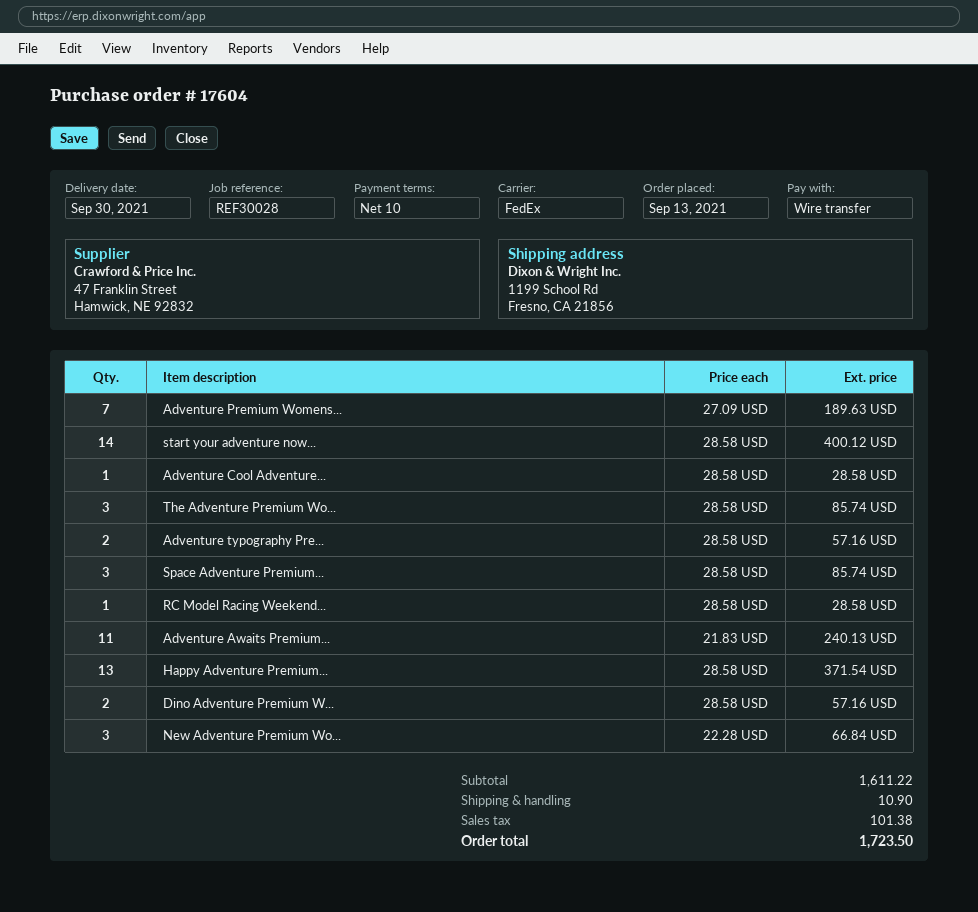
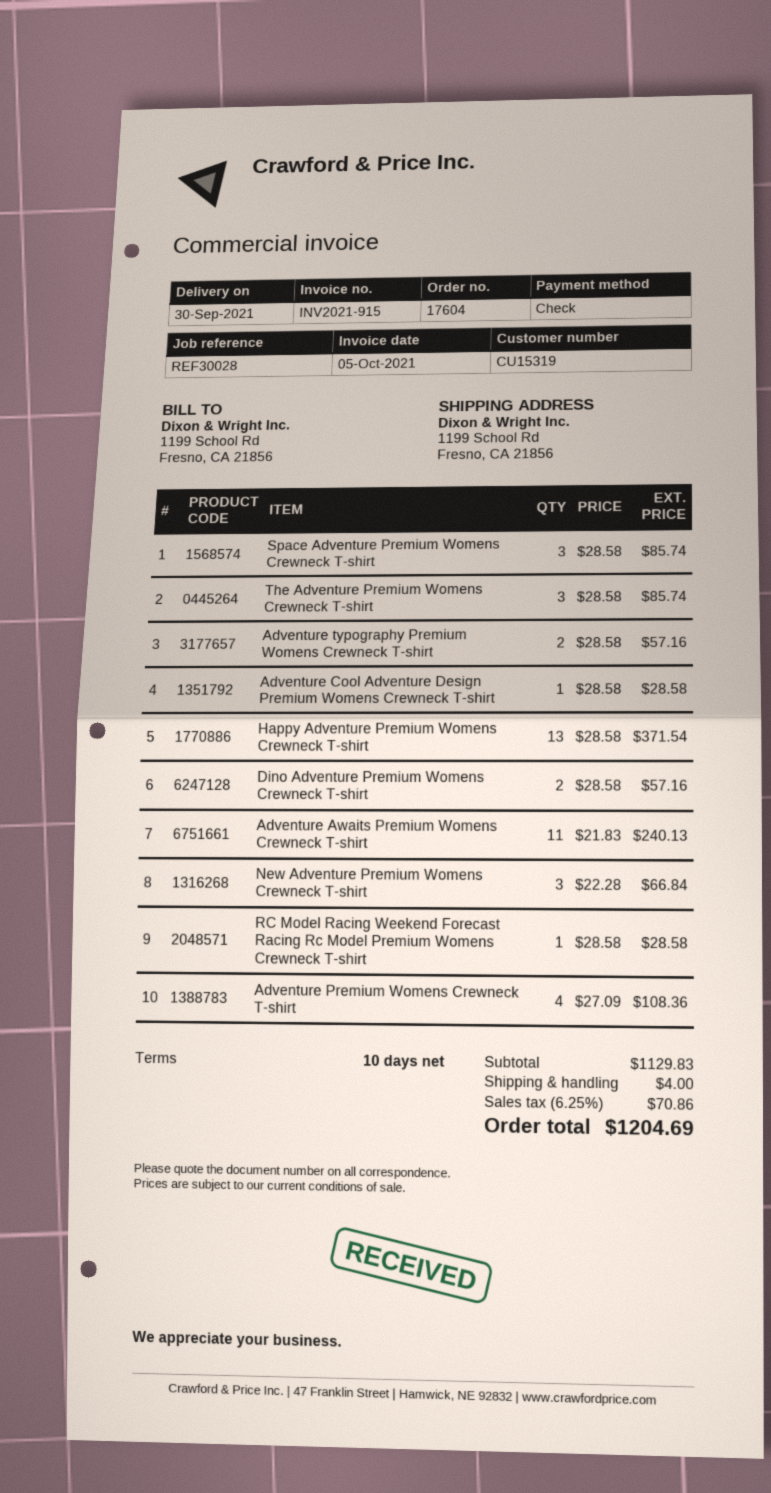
payment method: bank transfer -> cheque
Adventure Premium Womens...: 7 x 27.09 = 189.63 -> 4 x 27.09 = 108.36
start your adventure now...: 14 x 28.58 = 400.12 -> none
subtotal: 1611.22 -> 1129.83
shipping: 10.90 -> 4.00
tax: 101.38 -> 70.86
total: 1723.50 -> 1204.69

